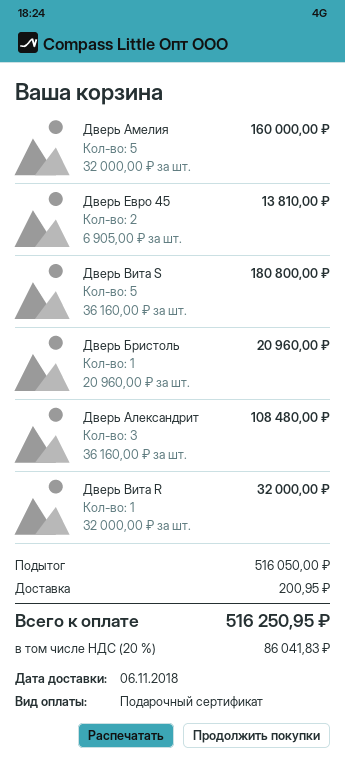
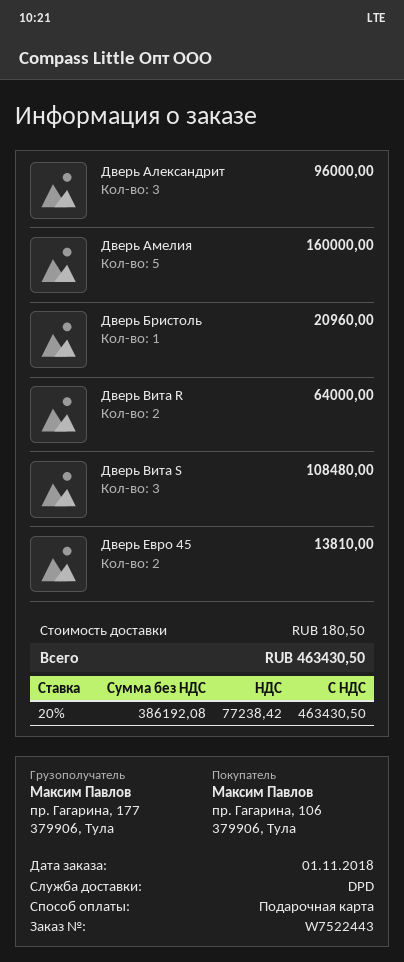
Дверь Вита S: 5 for 180800.00 -> 3 for 108480.00
Дверь Александрит: 3 for 108480.00 -> 3 for 96000.00
Дверь Вита R: 1 for 32000.00 -> 2 for 64000.00
shipping: 200.95 -> 180.50
tax: 20% = 86041.83 -> 20% = 77238.42
total: 516250.95 -> 463430.50

